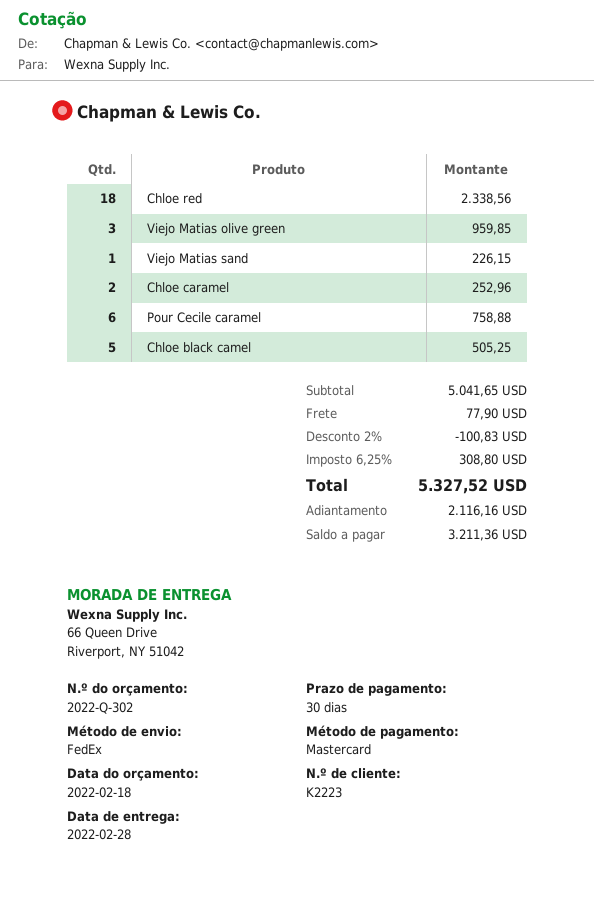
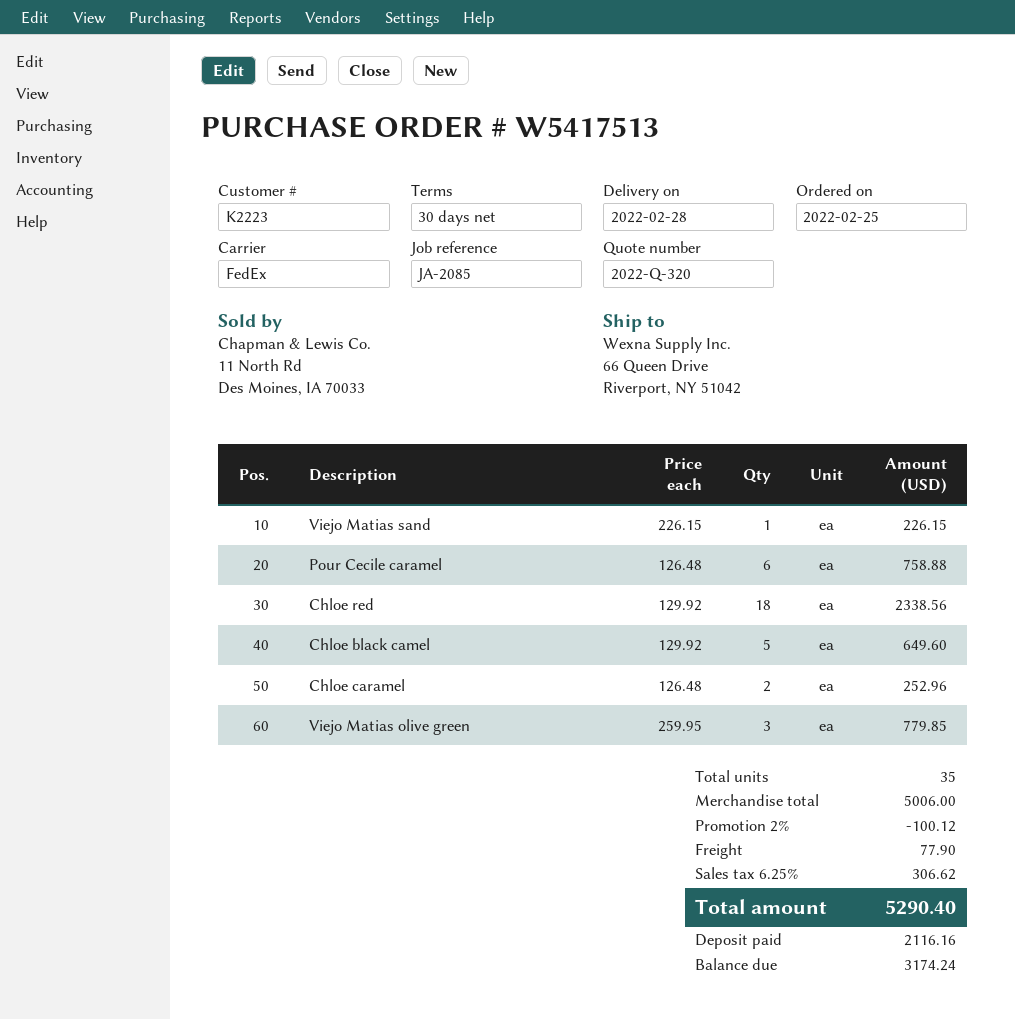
quote number: 2022-Q-302 -> 2022-Q-320
Viejo Matias olive green: 3 for 959.85 -> 3 for 779.85
Chloe black camel: 5 for 505.25 -> 5 for 649.60
subtotal: 5041.65 -> 5006.00
discount: 2% = 100.83 -> 2% = 100.12
tax: 6.25% = 308.80 -> 6.25% = 306.62
total: 5327.52 -> 5290.40
balance: 3211.36 -> 3174.24

